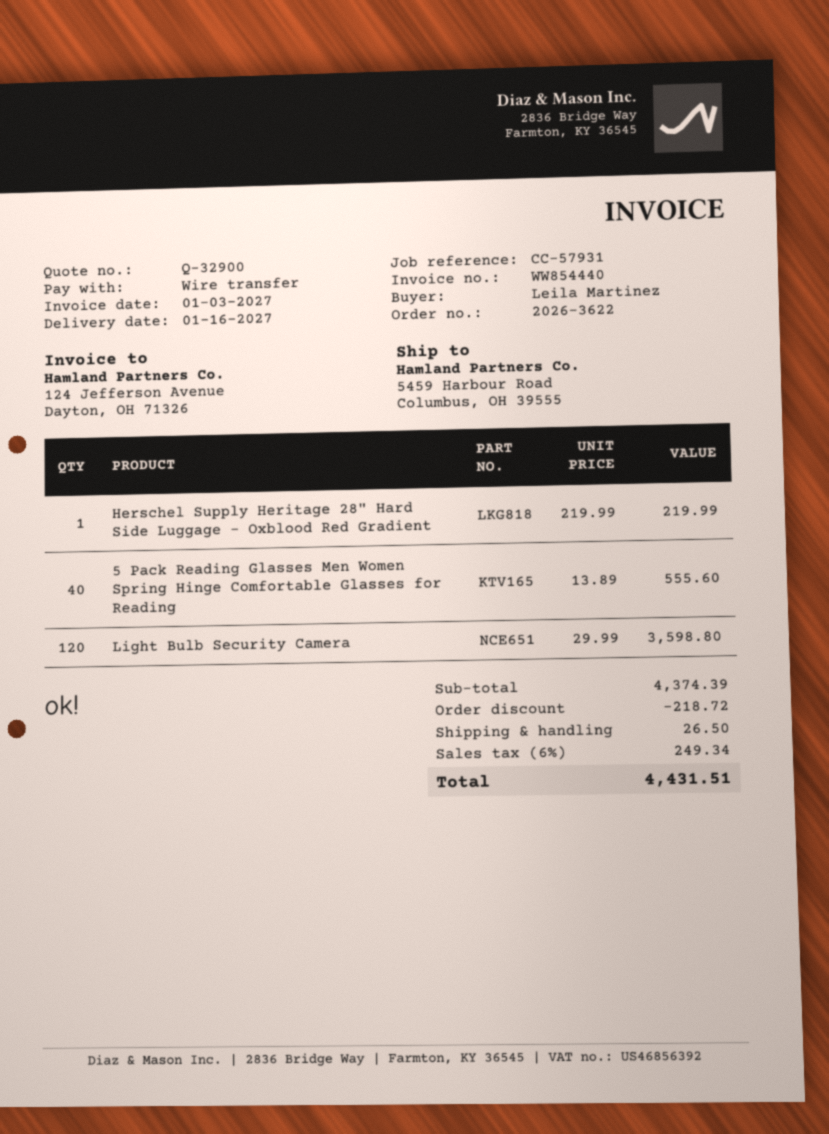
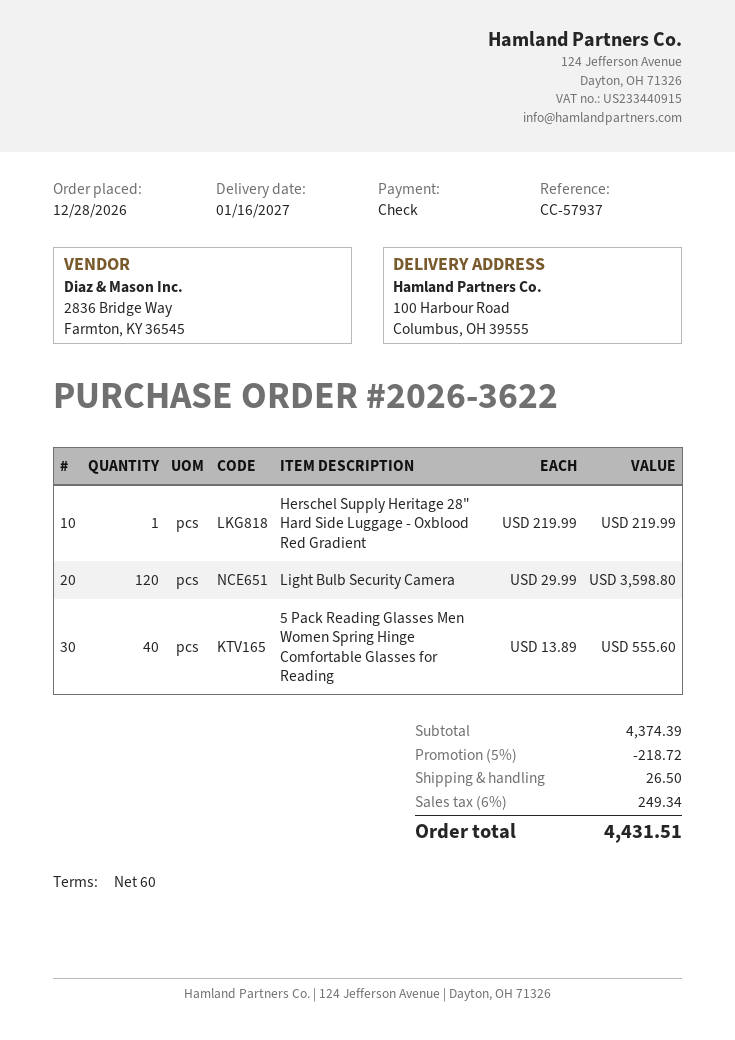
reference: CC-57931 -> CC-57937
payment method: bank transfer -> cheque
ship to: 5459 Harbour Road, Columbus, OH 39555 -> 100 Harbour Road, Columbus, OH 39555

